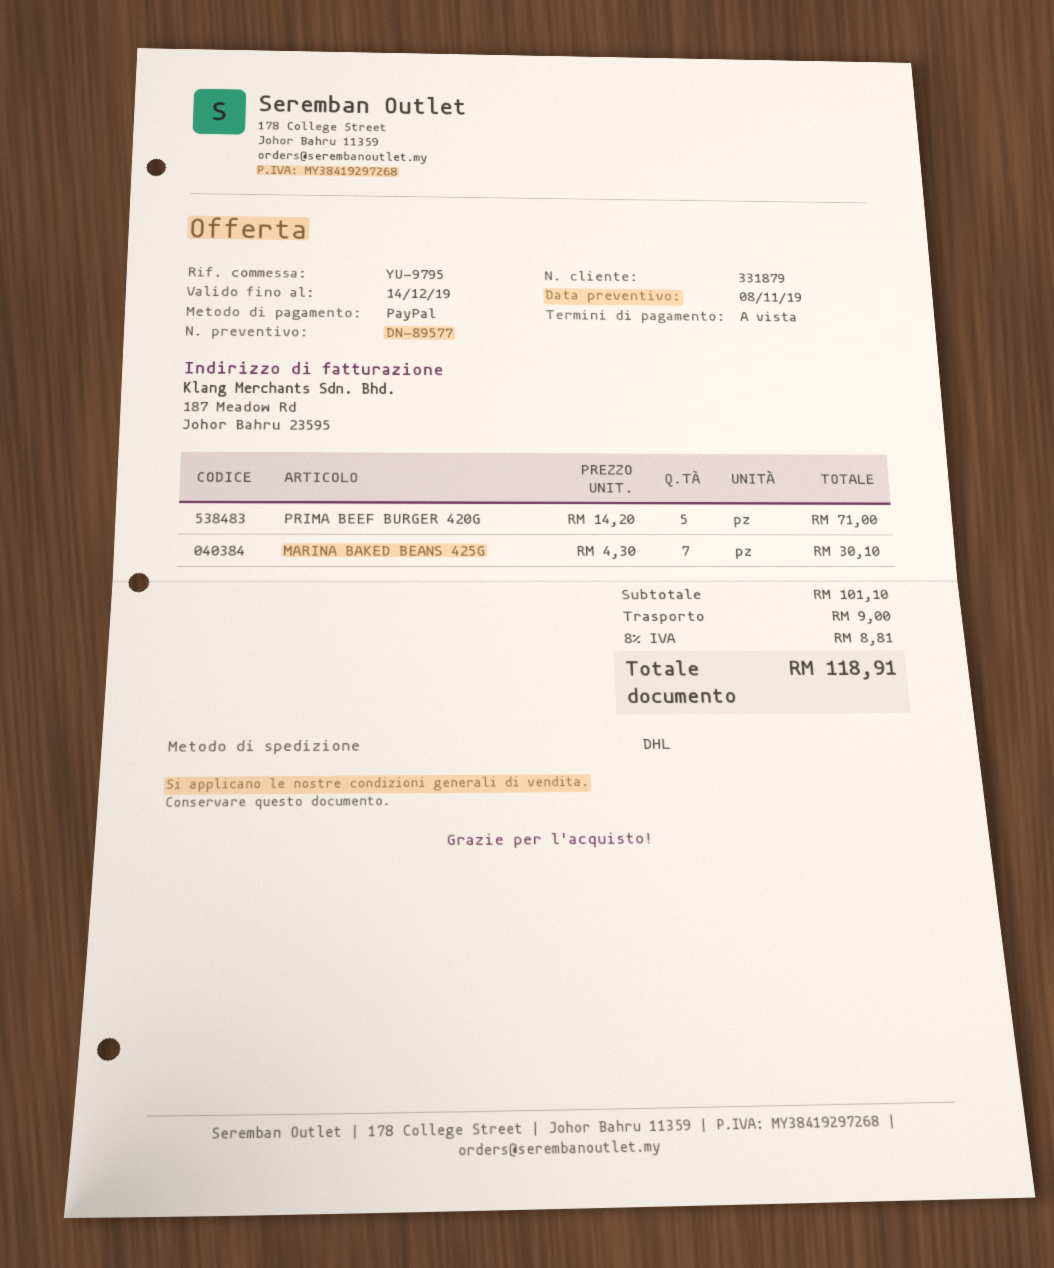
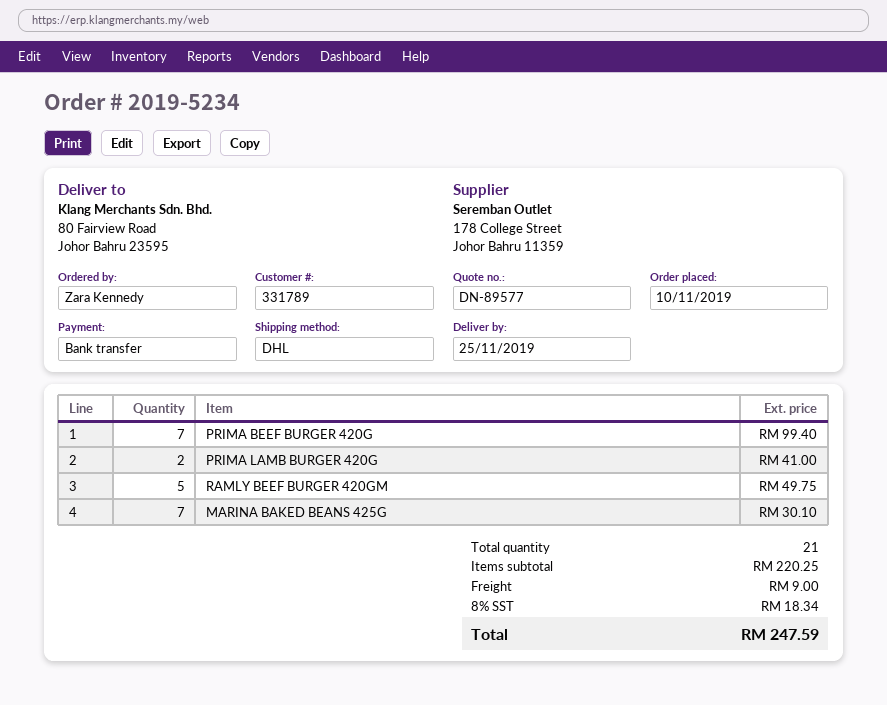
customer number: 331879 -> 331789
payment method: PayPal -> bank transfer
PRIMA BEEF BURGER 420G: 5 for 71.00 -> 7 for 99.40
PRIMA LAMB BURGER 420G: none -> 2 for 41.00
RAMLY BEEF BURGER 420GM: none -> 5 for 49.75
subtotal: 101.10 -> 220.25
tax: 8% = 8.81 -> 8% = 18.34
total: 118.91 -> 247.59

